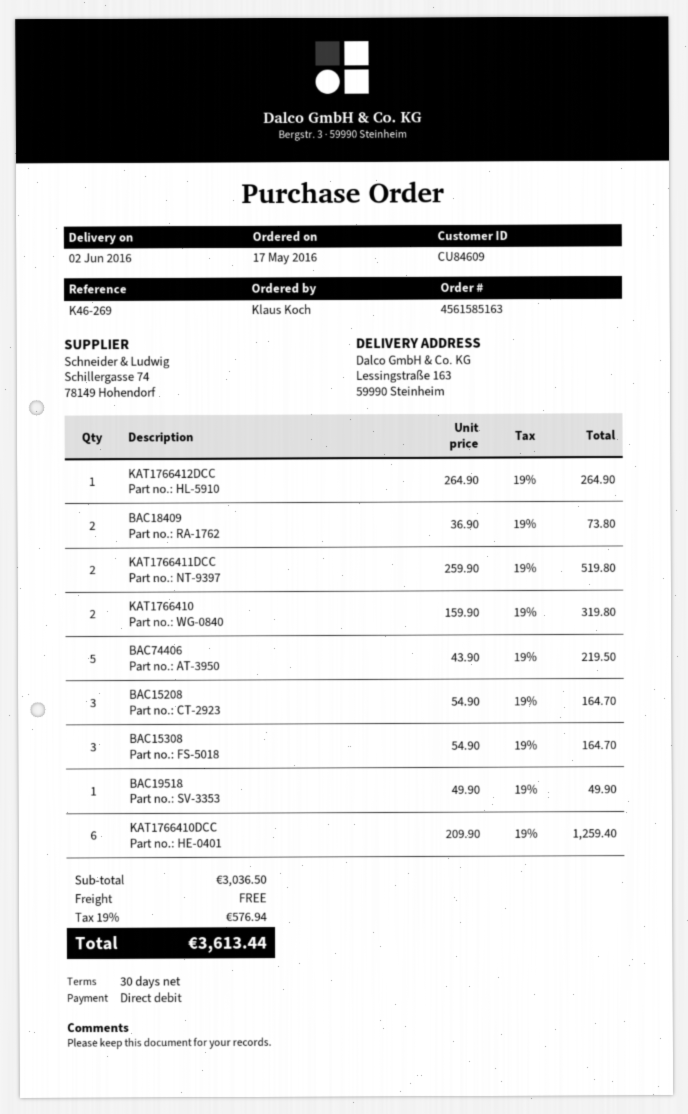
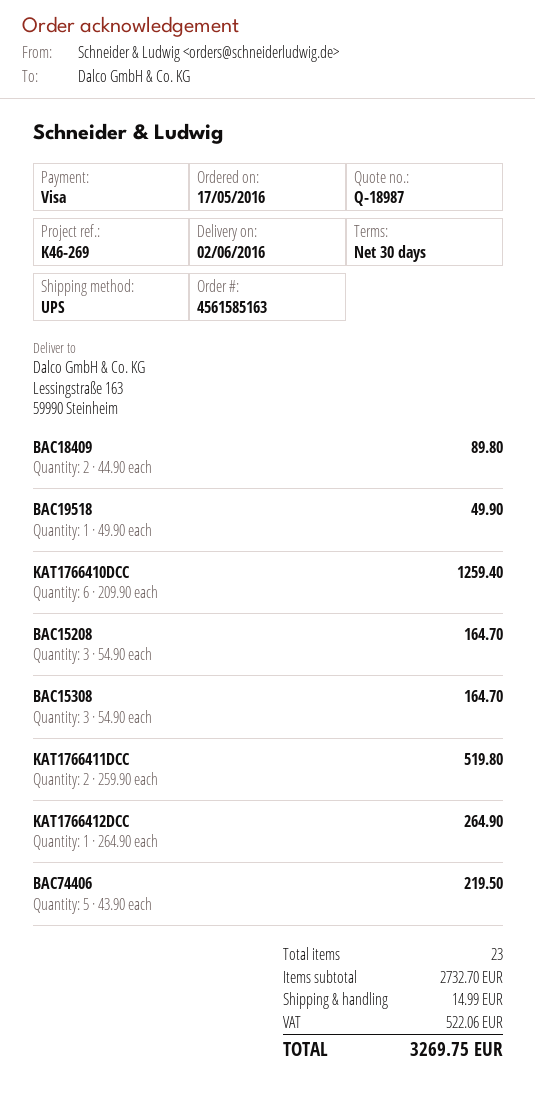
payment method: direct debit -> Visa
BAC18409: 2 x 36.90 = 73.80 -> 2 x 44.90 = 89.80
KAT1766410: 2 x 159.90 = 319.80 -> none
subtotal: 3036.50 -> 2732.70
shipping: 0.00 -> 14.99
tax: 576.94 -> 522.06
total: 3613.44 -> 3269.75

